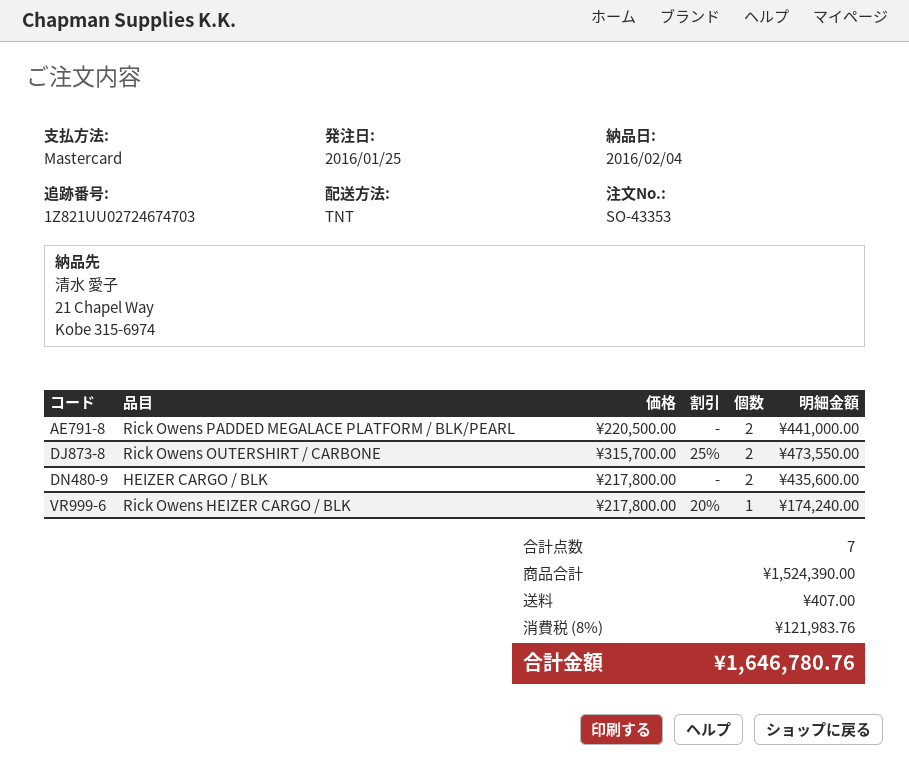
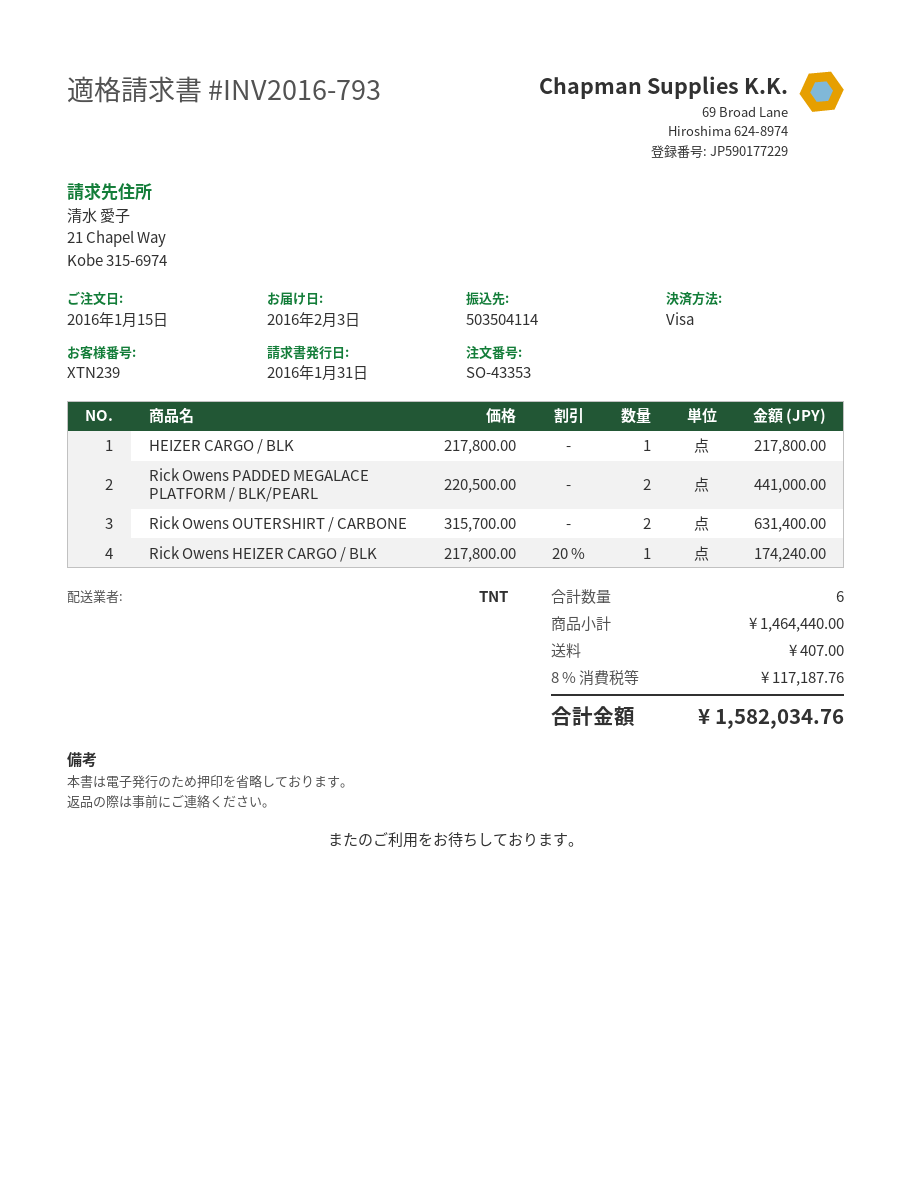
order date: 2016-01-25 -> 2016-01-15
delivery date: 2016-02-04 -> 2016-02-03
payment method: Mastercard -> Visa
Rick Owens OUTERSHIRT / CARBONE: 2 x 315700.00 - 25% = 473550.00 -> 2 x 315700.00 = 631400.00
HEIZER CARGO / BLK: 2 x 217800.00 = 435600.00 -> 1 x 217800.00 = 217800.00
total quantity: 7 -> 6
subtotal: 1524390.00 -> 1464440.00
tax: 8% = 121983.76 -> 8% = 117187.76
total: 1646780.76 -> 1582034.76

